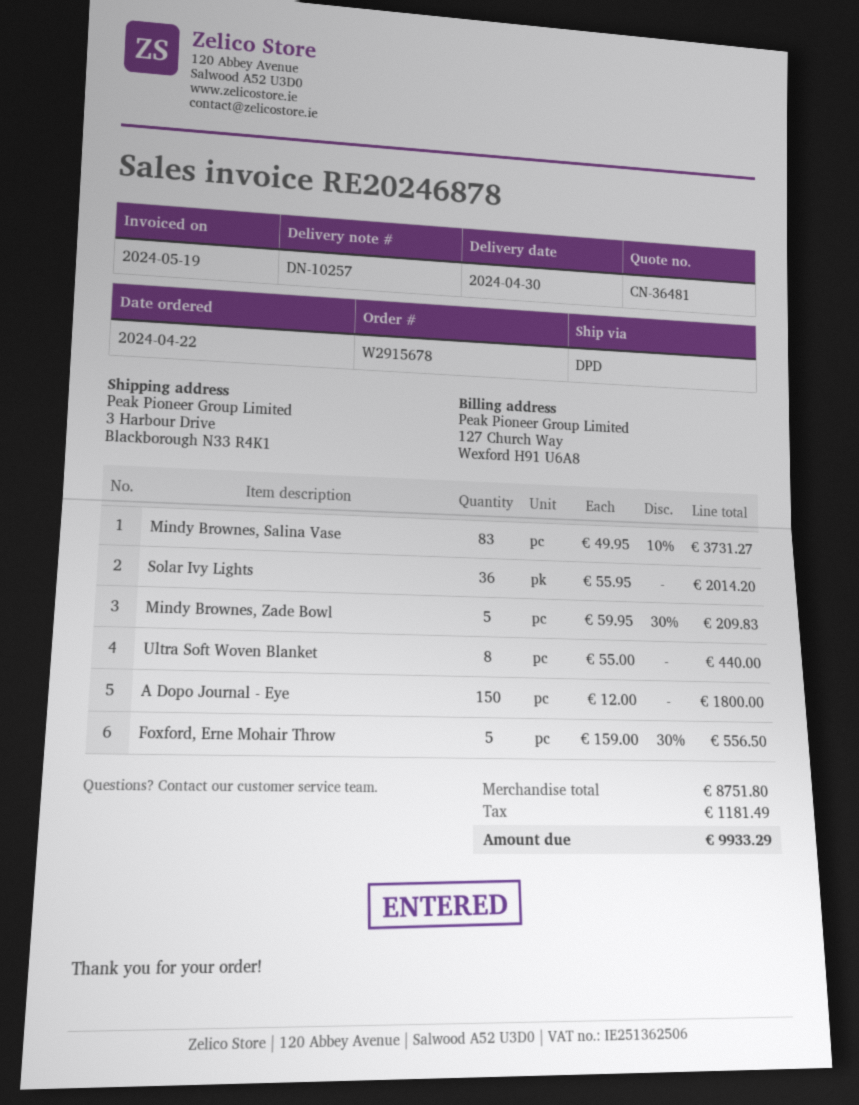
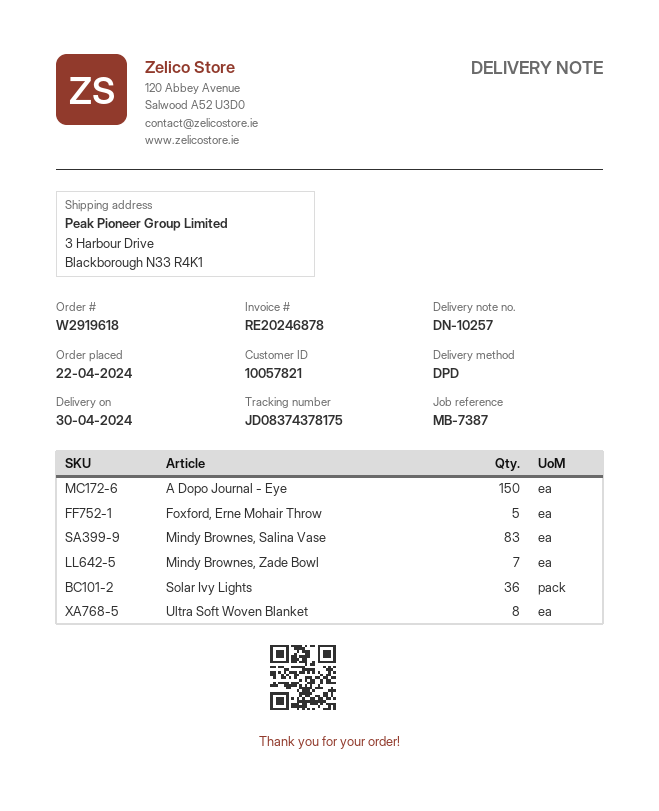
order number: W2915678 -> W2919618
Mindy Brownes, Zade Bowl: 5 -> 7

